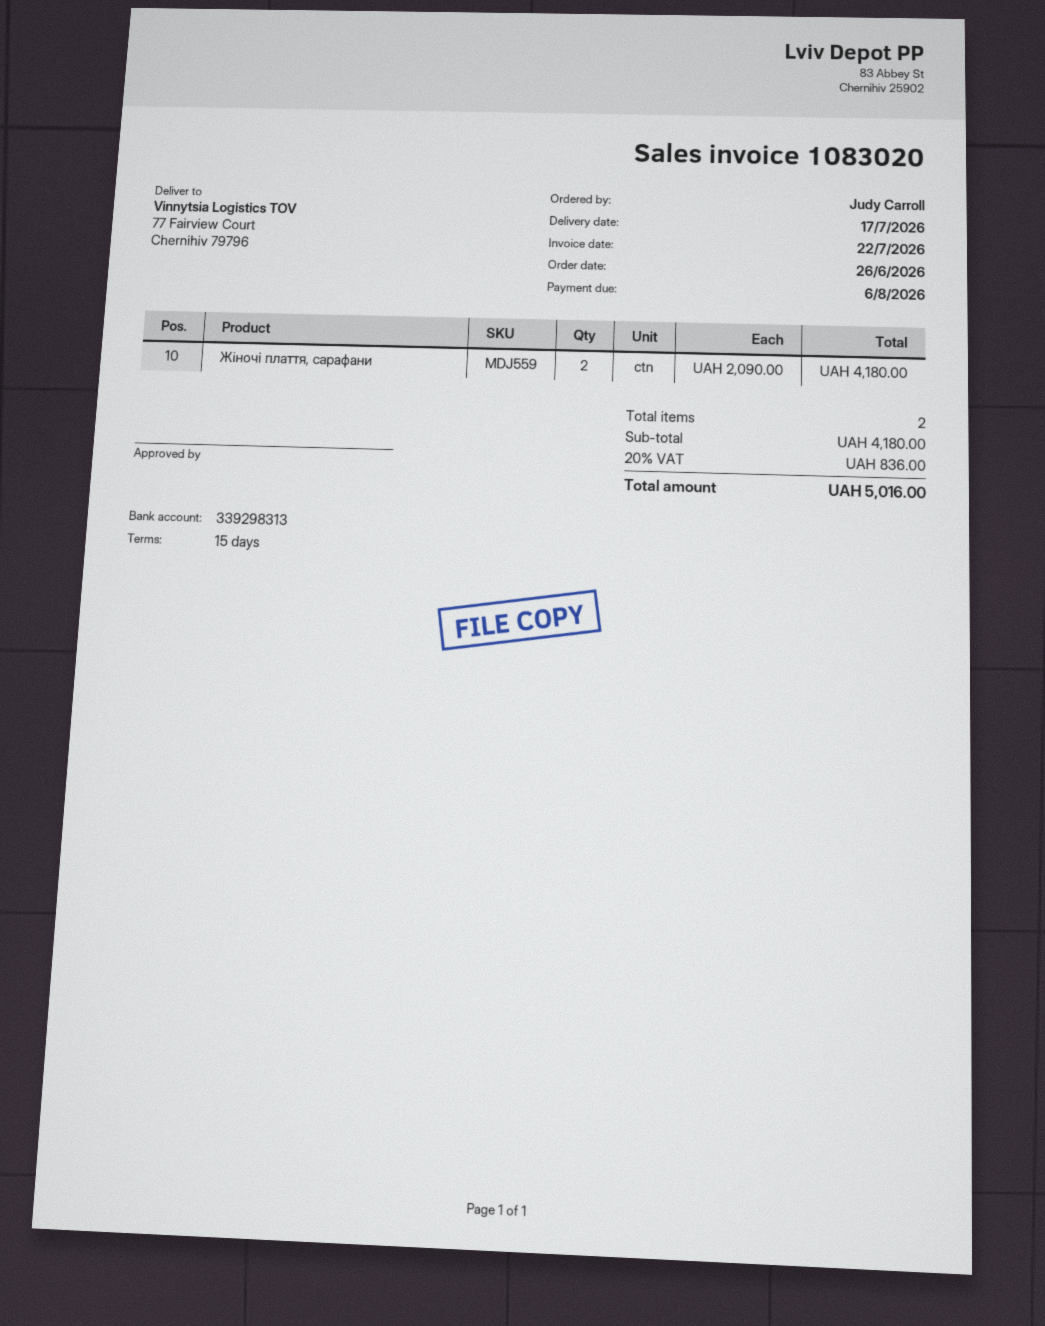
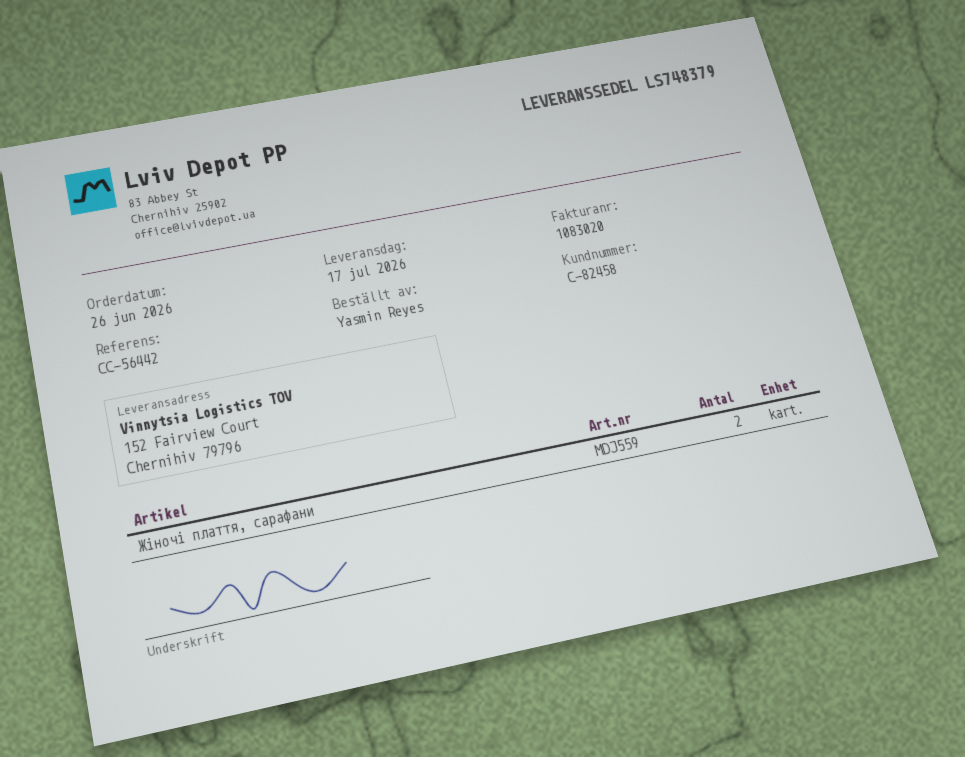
ordered by: Judy Carroll -> Yasmin Reyes
ship to: 77 Fairview Court, Chernihiv 79796 -> 152 Fairview Court, Chernihiv 79796

